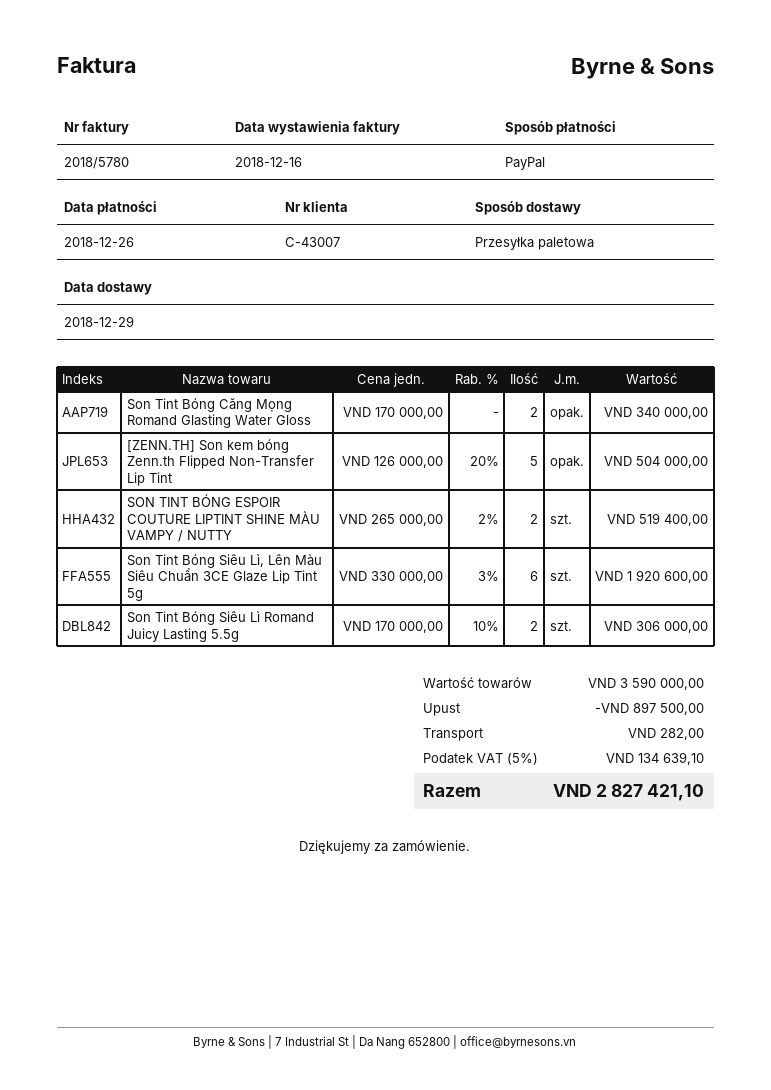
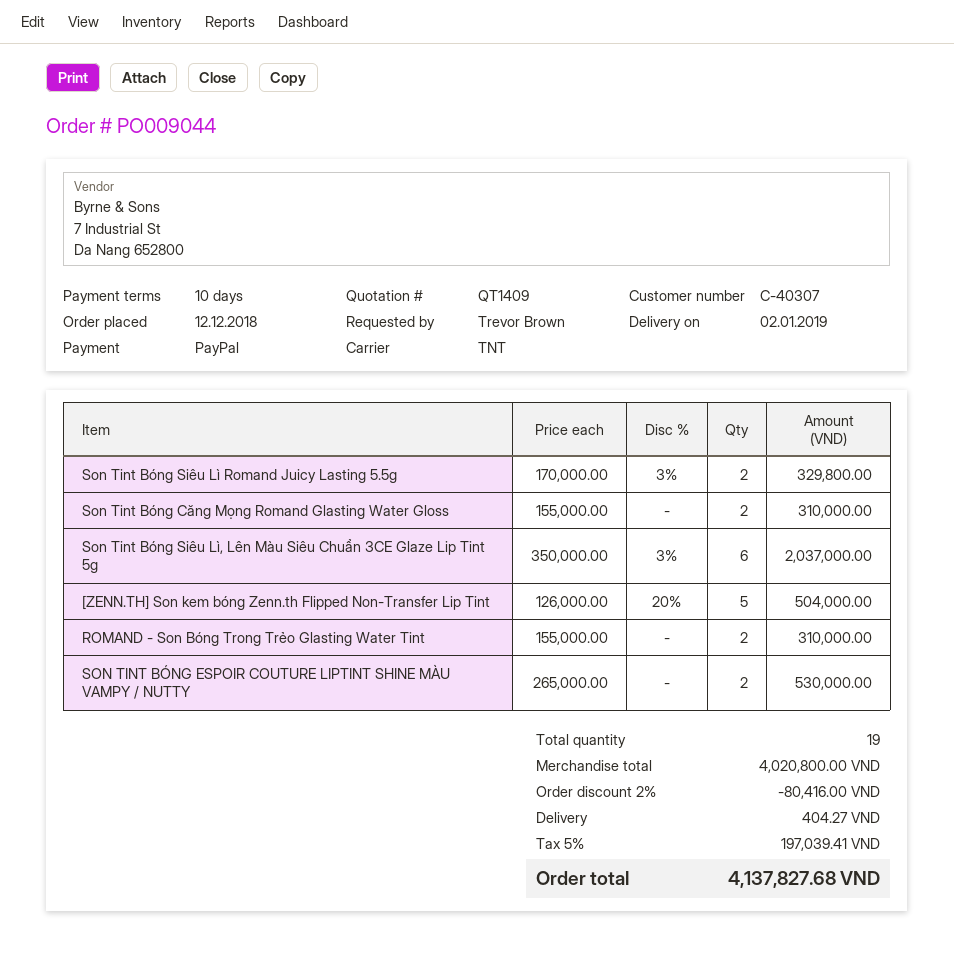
delivery date: 2018-12-29 -> 2019-01-02
customer number: C-43007 -> C-40307
shipping method: pallet freight -> TNT
Son Tint Bóng Căng Mọng Romand Glasting Water Gloss: 2 x 170000.00 = 340000.00 -> 2 x 155000.00 = 310000.00
SON TINT BÓNG ESPOIR COUTURE LIPTINT SHINE MÀU VAMPY / NUTTY: 2 x 265000.00 - 2% = 519400.00 -> 2 x 265000.00 = 530000.00
Son Tint Bóng Siêu Lì, Lên Màu Siêu Chuẩn 3CE Glaze Lip Tint 5g: 6 x 330000.00 - 3% = 1920600.00 -> 6 x 350000.00 - 3% = 2037000.00
Son Tint Bóng Siêu Lì Romand Juicy Lasting 5.5g: 2 x 170000.00 - 10% = 306000.00 -> 2 x 170000.00 - 3% = 329800.00
ROMAND - Son Bóng Trong Trẻo Glasting Water Tint: none -> 2 x 155000.00 = 310000.00
subtotal: 3590000.00 -> 4020800.00
discount: 897500.00 -> 80416.00
shipping: 282.00 -> 404.27
tax: 5% = 134639.10 -> 5% = 197039.41
total: 2827421.10 -> 4137827.68

